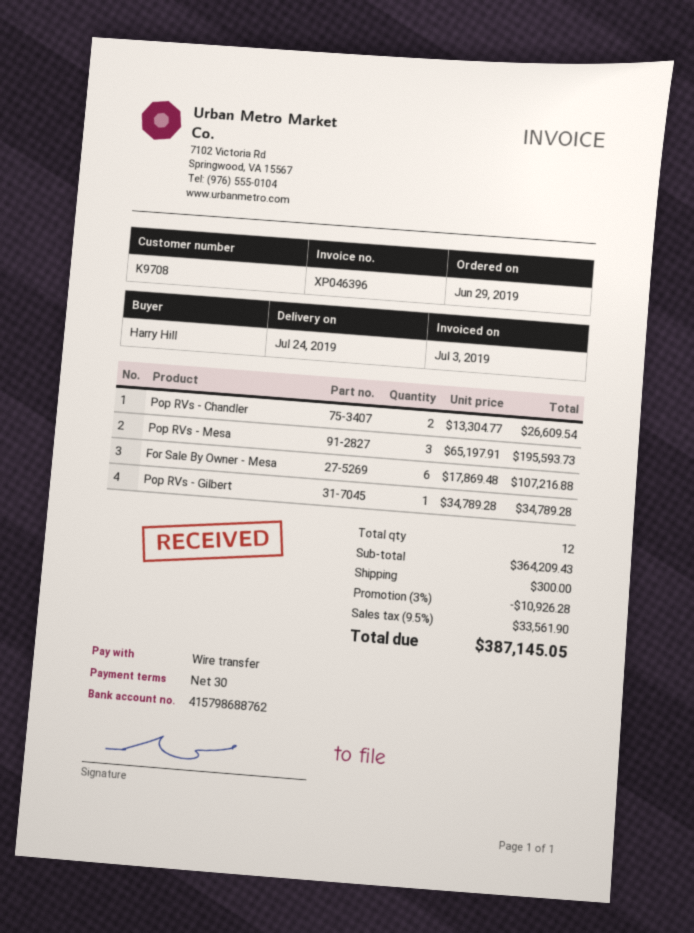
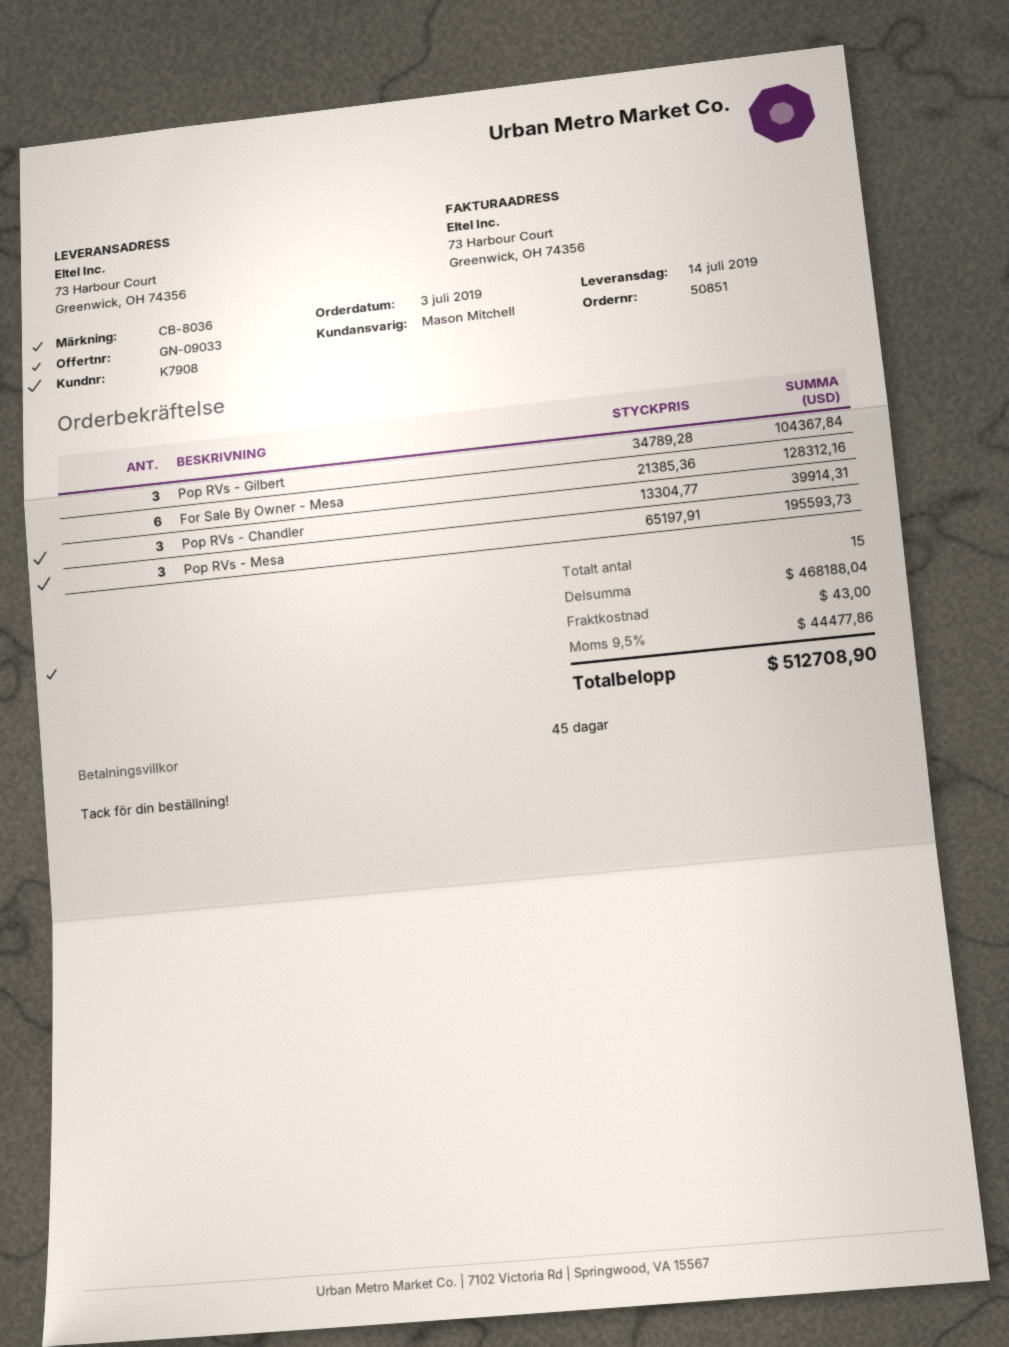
order date: 2019-06-29 -> 2019-07-03
delivery date: 2019-07-24 -> 2019-07-14
payment terms: 30 days -> 45 days
customer number: K9708 -> K7908
Pop RVs - Chandler: 2 x 13304.77 = 26609.54 -> 3 x 13304.77 = 39914.31
For Sale By Owner - Mesa: 6 x 17869.48 = 107216.88 -> 6 x 21385.36 = 128312.16
Pop RVs - Gilbert: 1 x 34789.28 = 34789.28 -> 3 x 34789.28 = 104367.84
total quantity: 12 -> 15
subtotal: 364209.43 -> 468188.04
discount: 3% = 10926.28 -> none
shipping: 300.00 -> 43.00
tax: 9.5% = 33561.90 -> 9.5% = 44477.86
total: 387145.05 -> 512708.90

